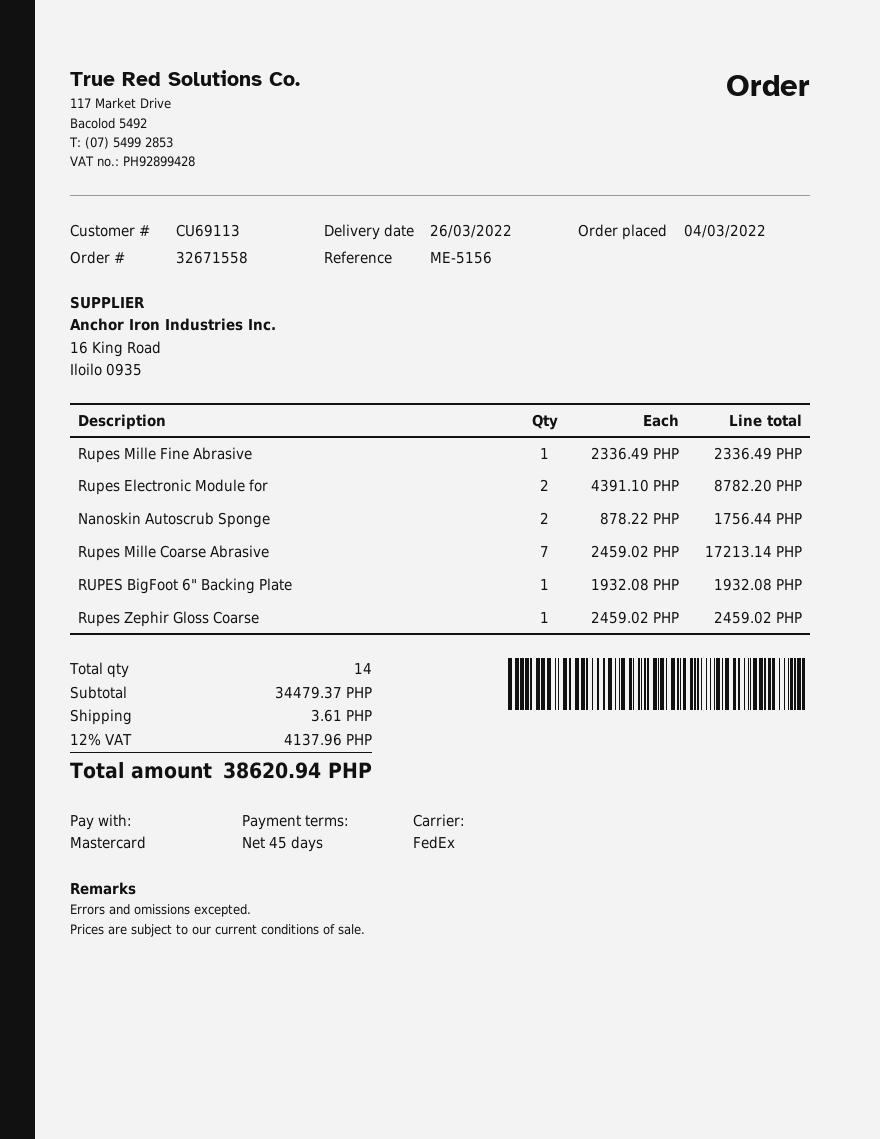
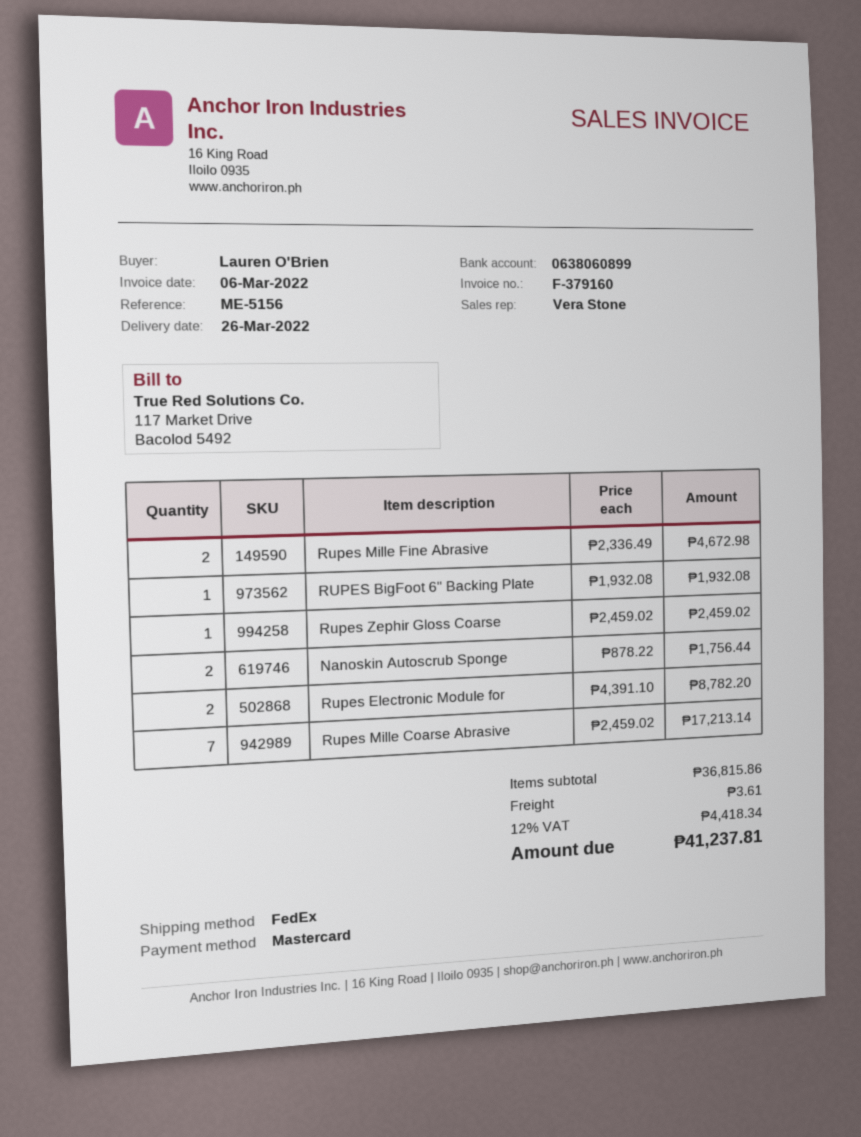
Rupes Mille Fine Abrasive: 1 x 2336.49 = 2336.49 -> 2 x 2336.49 = 4672.98
subtotal: 34479.37 -> 36815.86
tax: 12% = 4137.96 -> 12% = 4418.34
total: 38620.94 -> 41237.81

